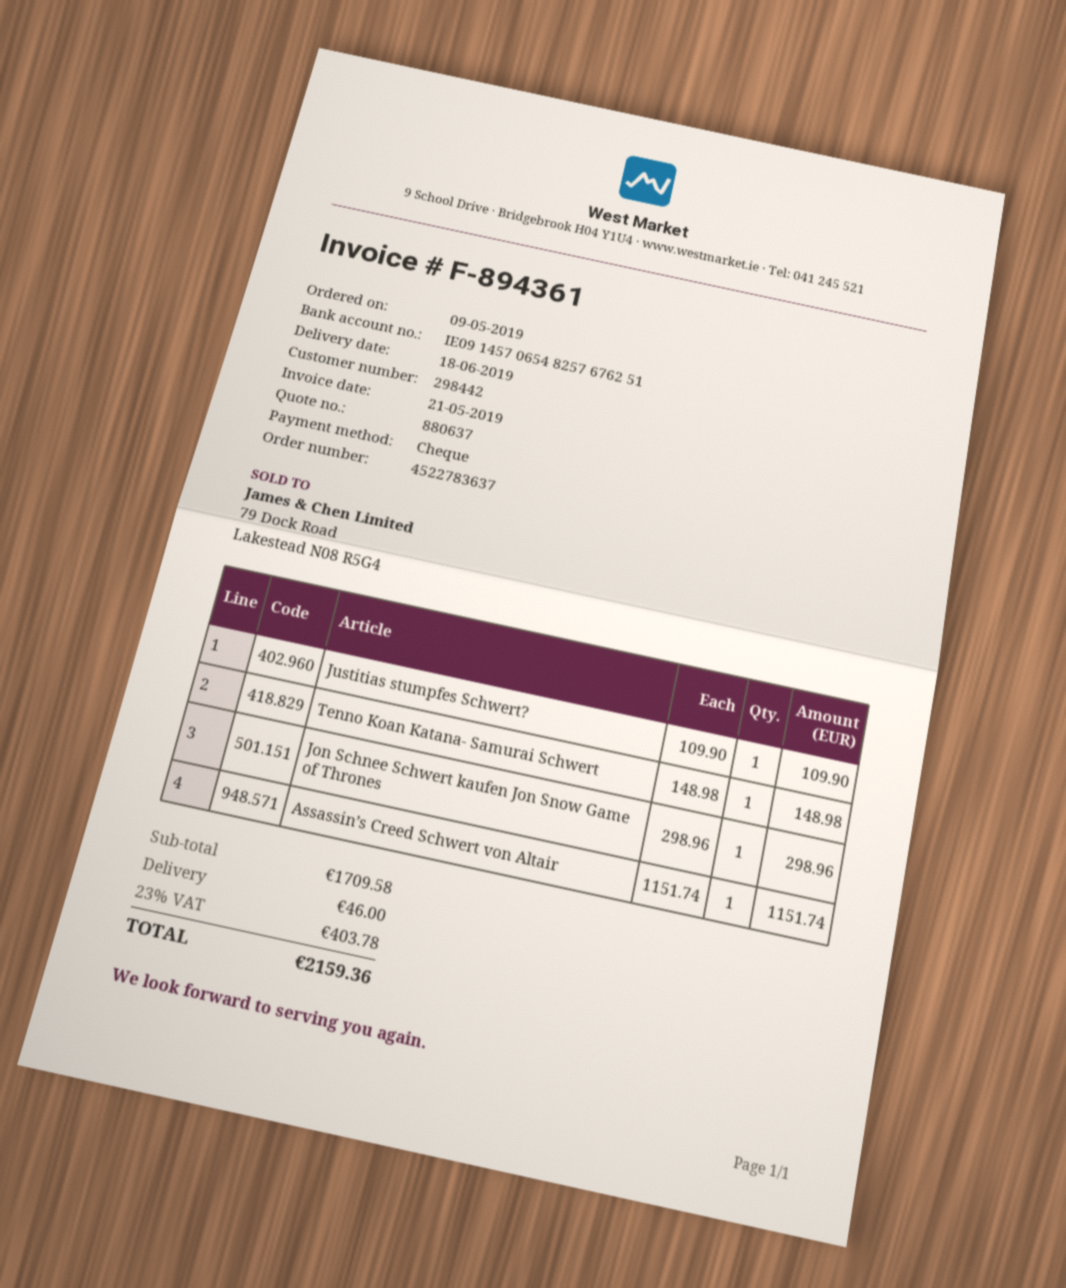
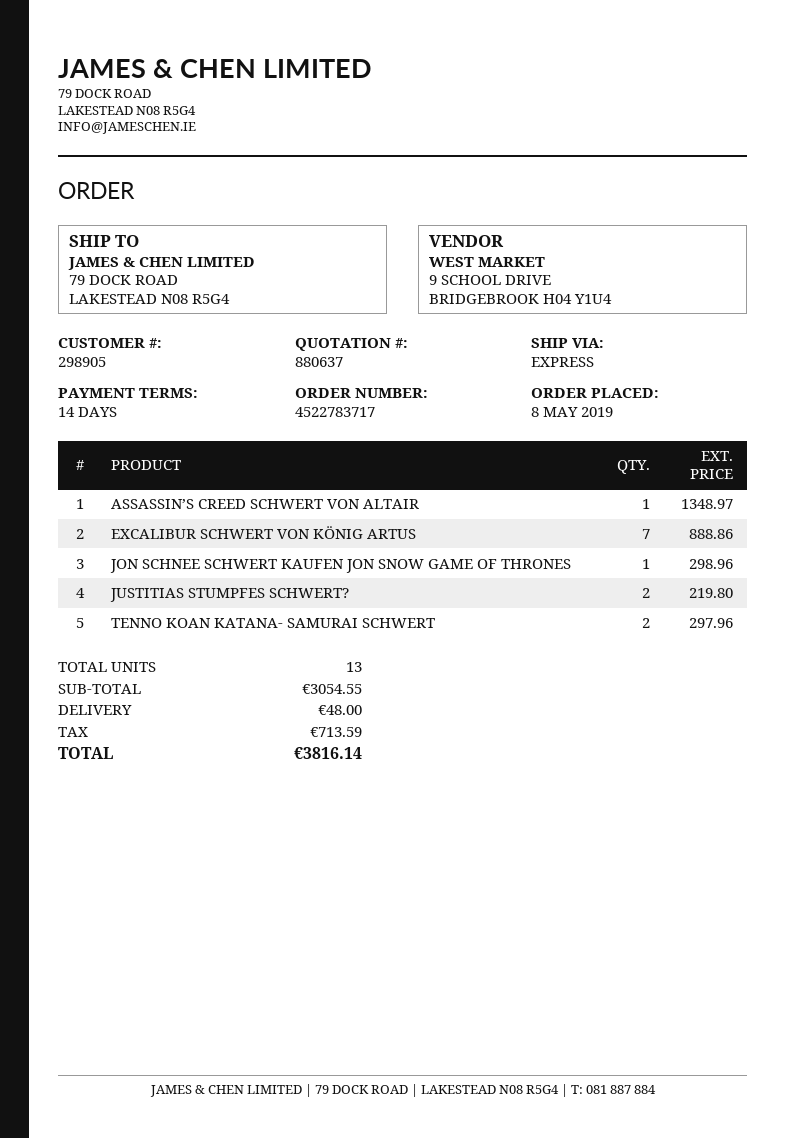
order number: 4522783637 -> 4522783717
order date: 2019-05-09 -> 2019-05-08
customer number: 298442 -> 298905
Justitias stumpfes Schwert?: 1 for 109.90 -> 2 for 219.80
Tenno Koan Katana- Samurai Schwert: 1 for 148.98 -> 2 for 297.96
Assassin’s Creed Schwert von Altair: 1 for 1151.74 -> 1 for 1348.97
EXCALIBUR SCHWERT VON KÖNIG ARTUS: none -> 7 for 888.86
subtotal: 1709.58 -> 3054.55
shipping: 46.00 -> 48.00
tax: 403.78 -> 713.59
total: 2159.36 -> 3816.14

